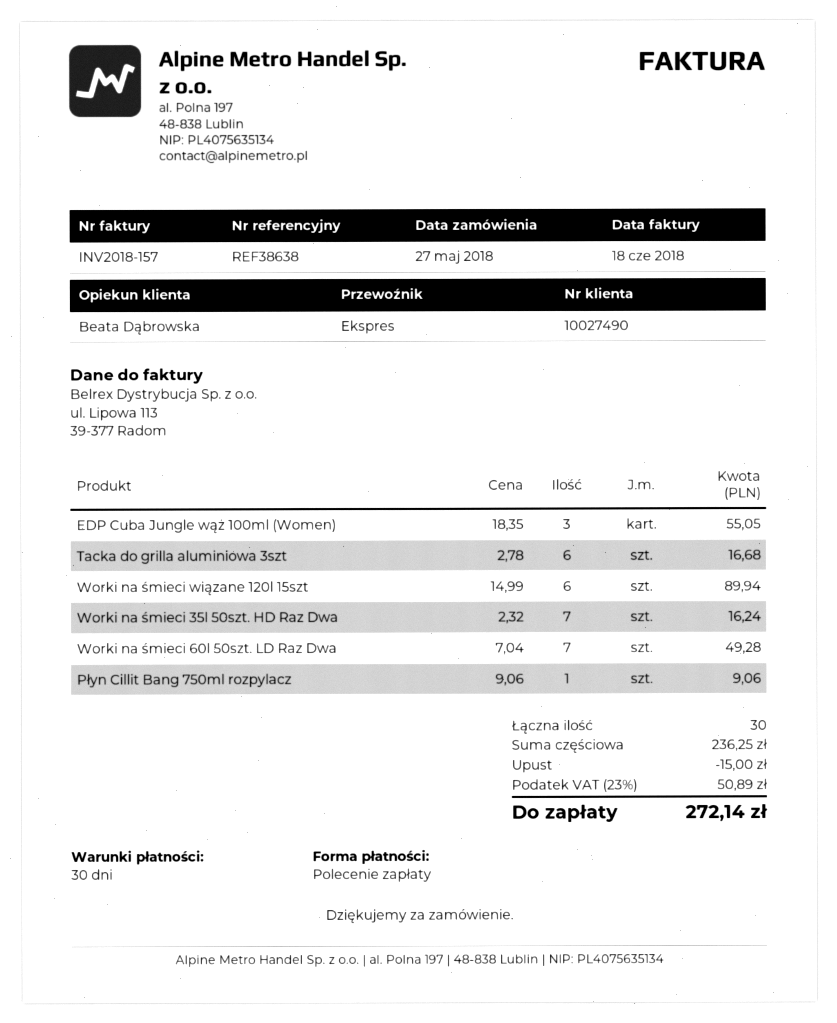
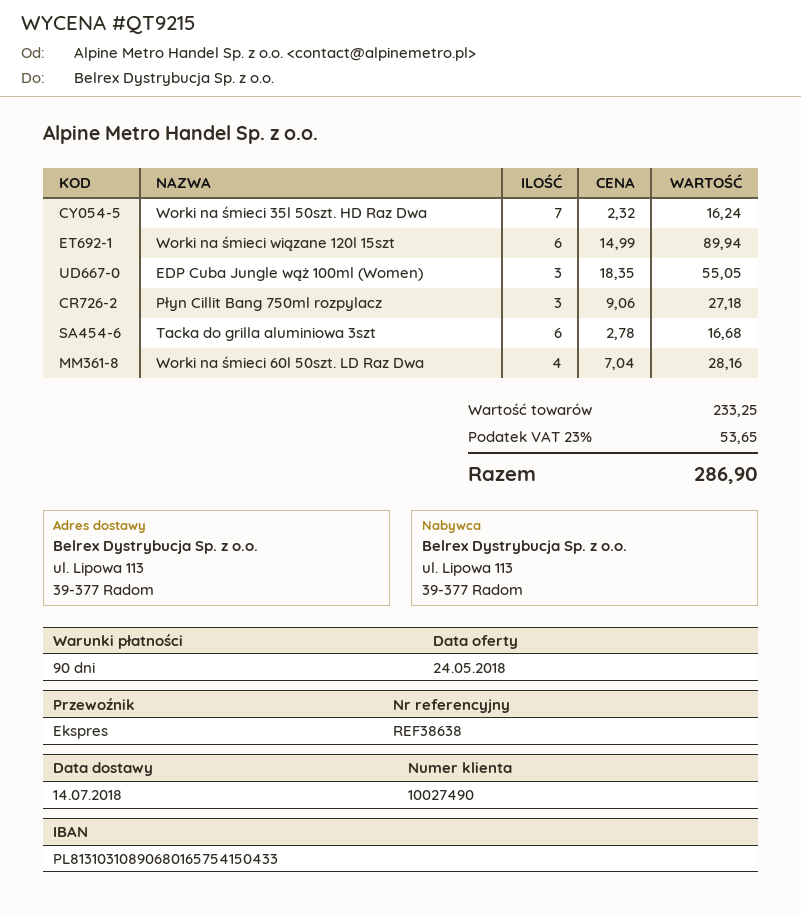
payment terms: 30 days -> 90 days
Worki na śmieci 60l 50szt. LD Raz Dwa: 7 x 7.04 = 49.28 -> 4 x 7.04 = 28.16
Płyn Cillit Bang 750ml rozpylacz: 1 x 9.06 = 9.06 -> 3 x 9.06 = 27.18
subtotal: 236.25 -> 233.25
discount: 15.00 -> none
tax: 23% = 50.89 -> 23% = 53.65
total: 272.14 -> 286.90

